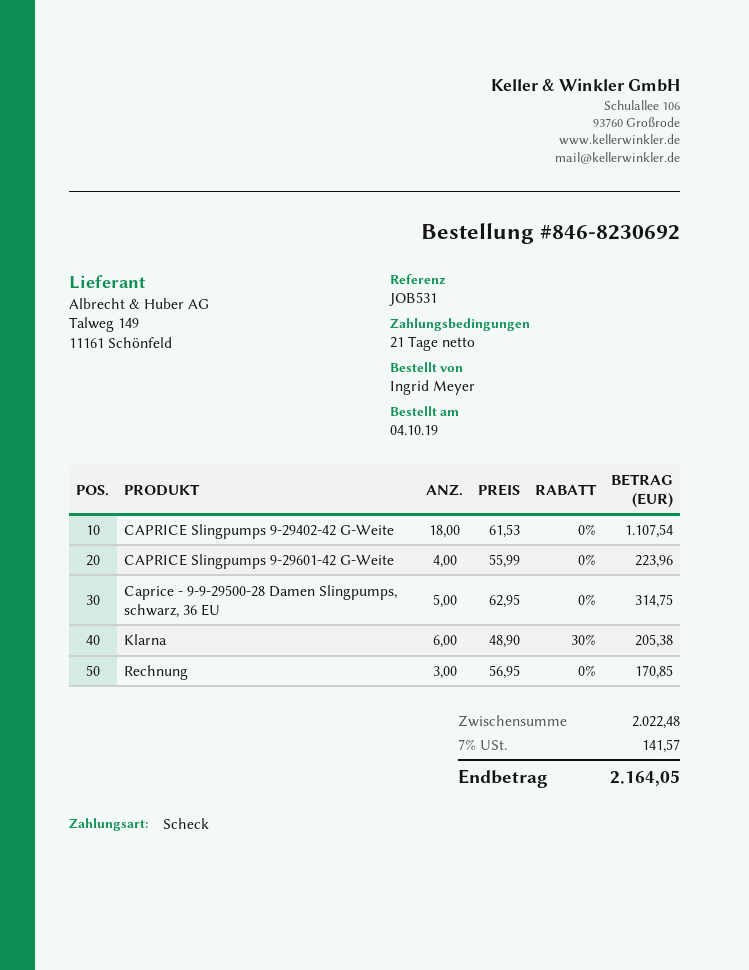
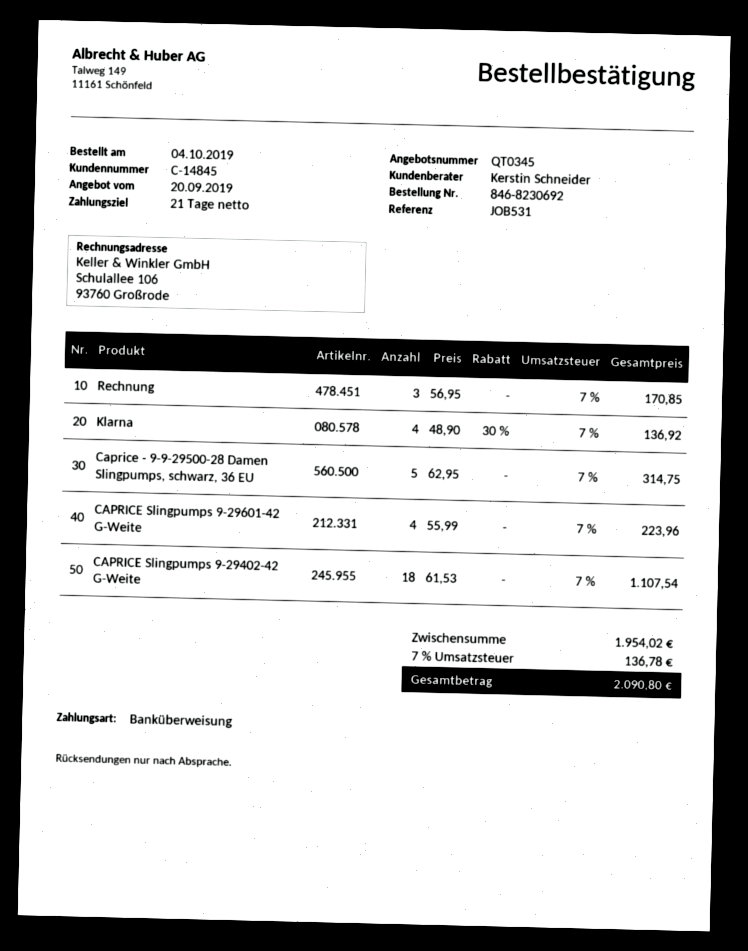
payment method: cheque -> bank transfer
Klarna: 6 x 48.90 - 30% = 205.38 -> 4 x 48.90 - 30% = 136.92
subtotal: 2022.48 -> 1954.02
tax: 7% = 141.57 -> 7% = 136.78
total: 2164.05 -> 2090.80

